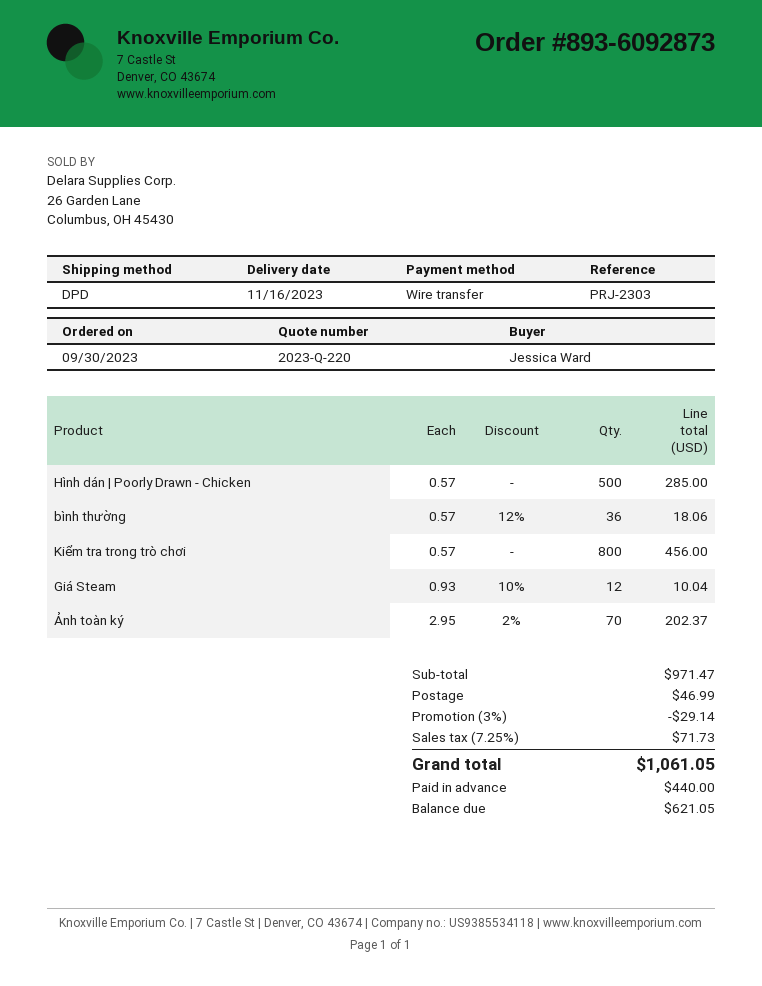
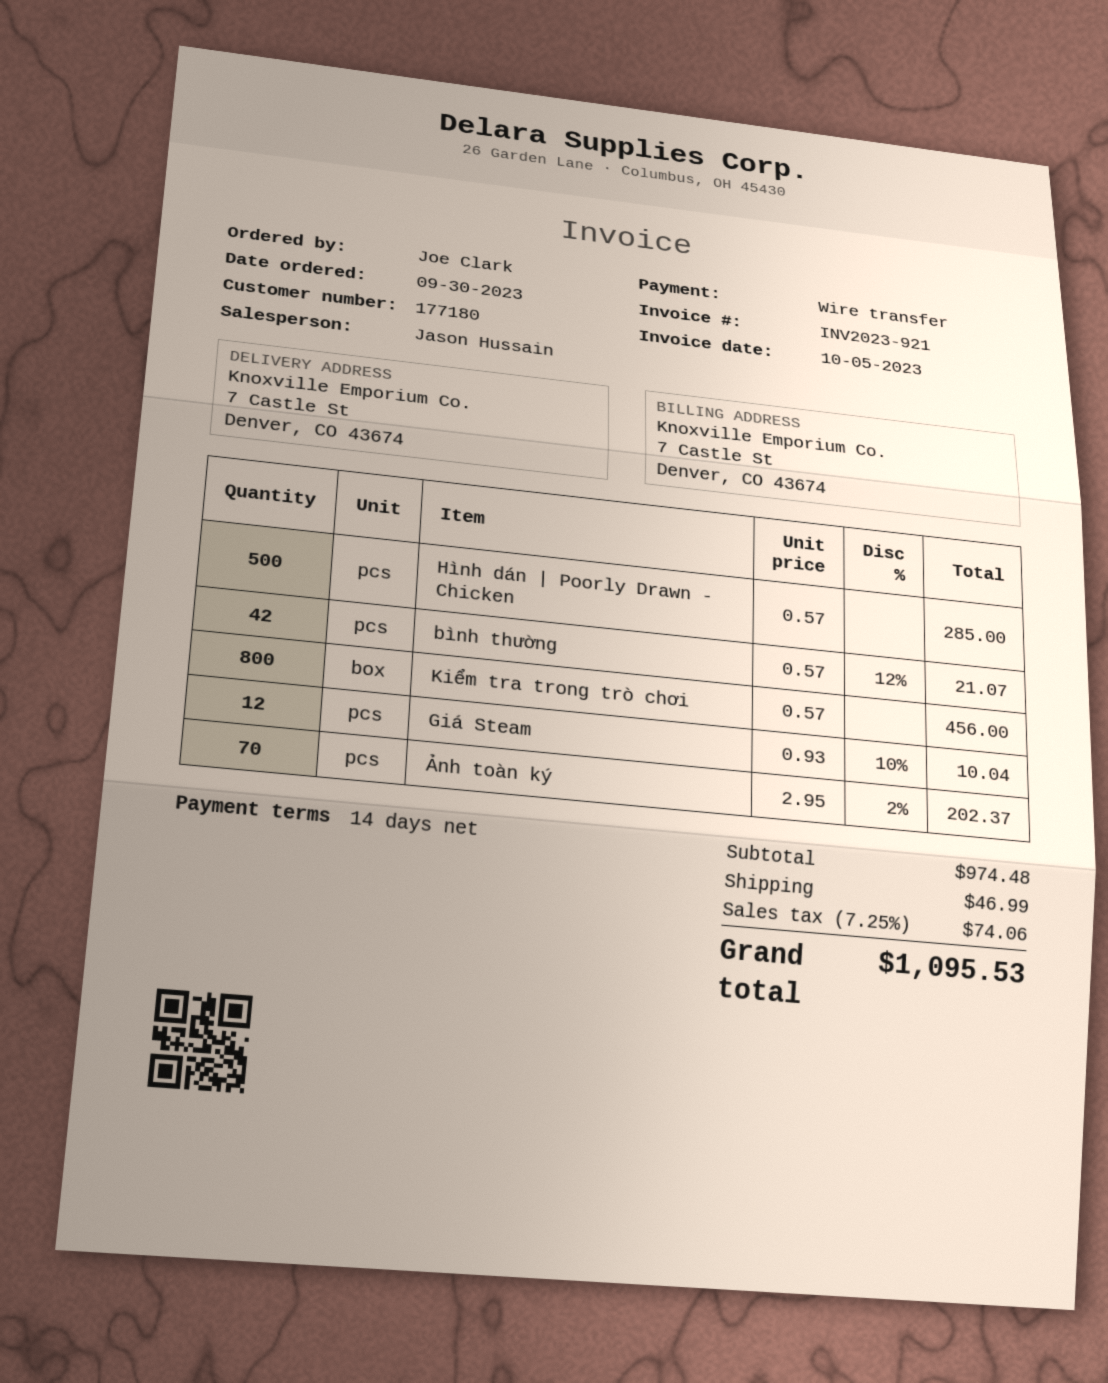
ordered by: Jessica Ward -> Joe Clark
bình thường: 36 x 0.57 - 12% = 18.06 -> 42 x 0.57 - 12% = 21.07
subtotal: 971.47 -> 974.48
discount: 3% = 29.14 -> none
tax: 7.25% = 71.73 -> 7.25% = 74.06
total: 1061.05 -> 1095.53

